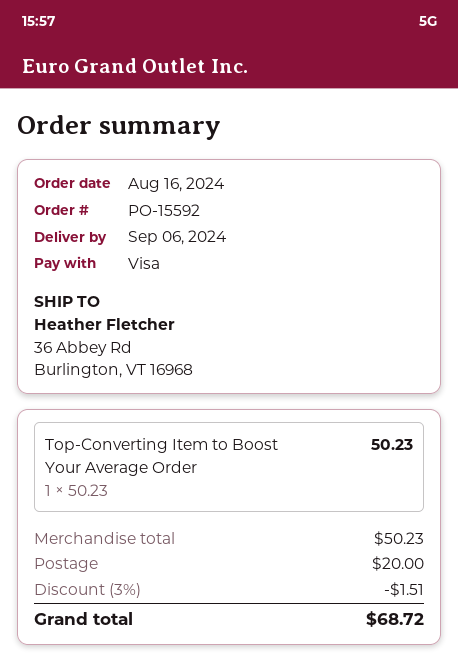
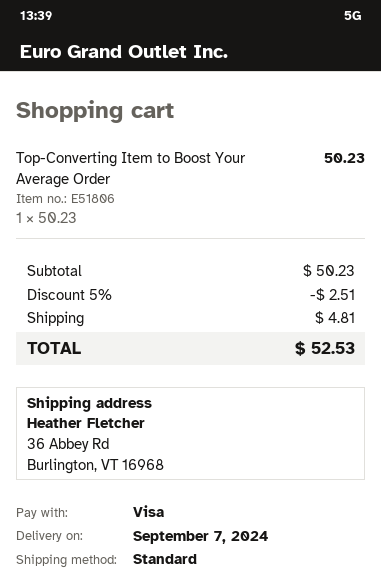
delivery date: 2024-09-06 -> 2024-09-07
discount: 3% = 1.51 -> 5% = 2.51
shipping: 20.00 -> 4.81
total: 68.72 -> 52.53

